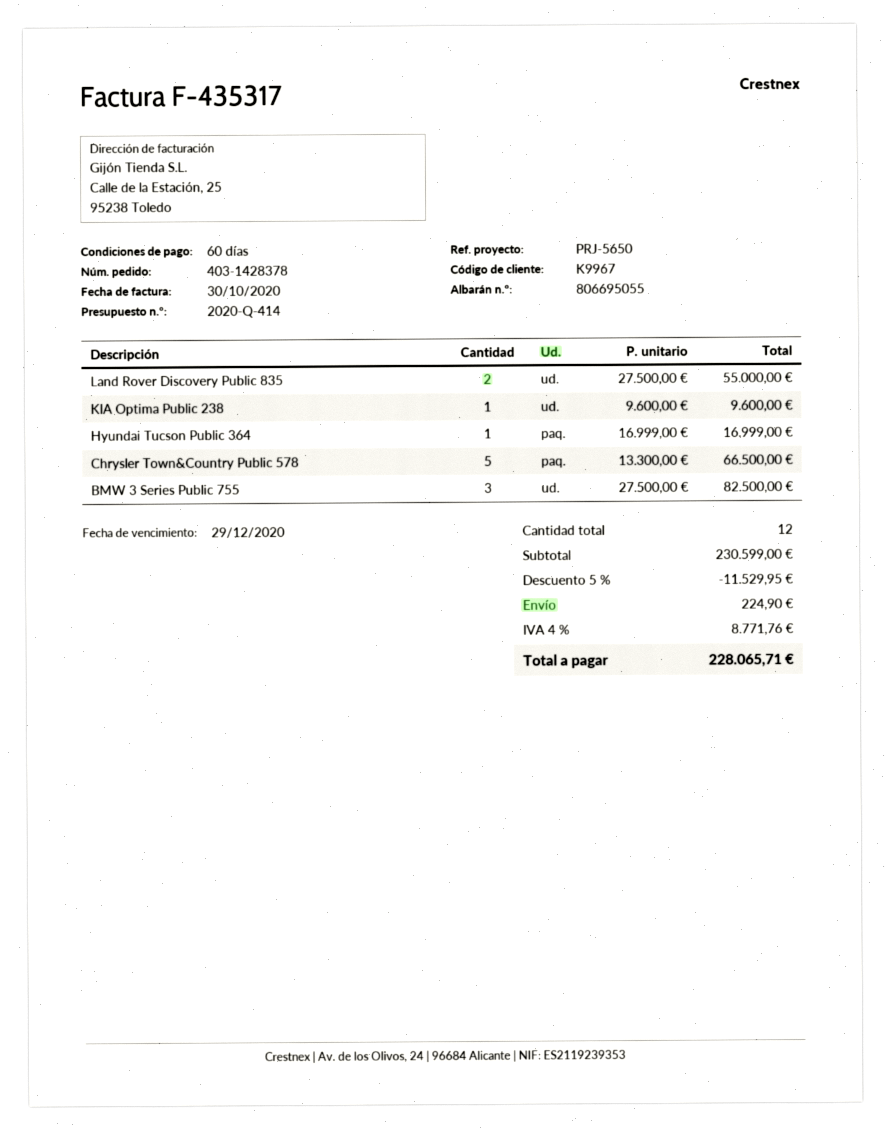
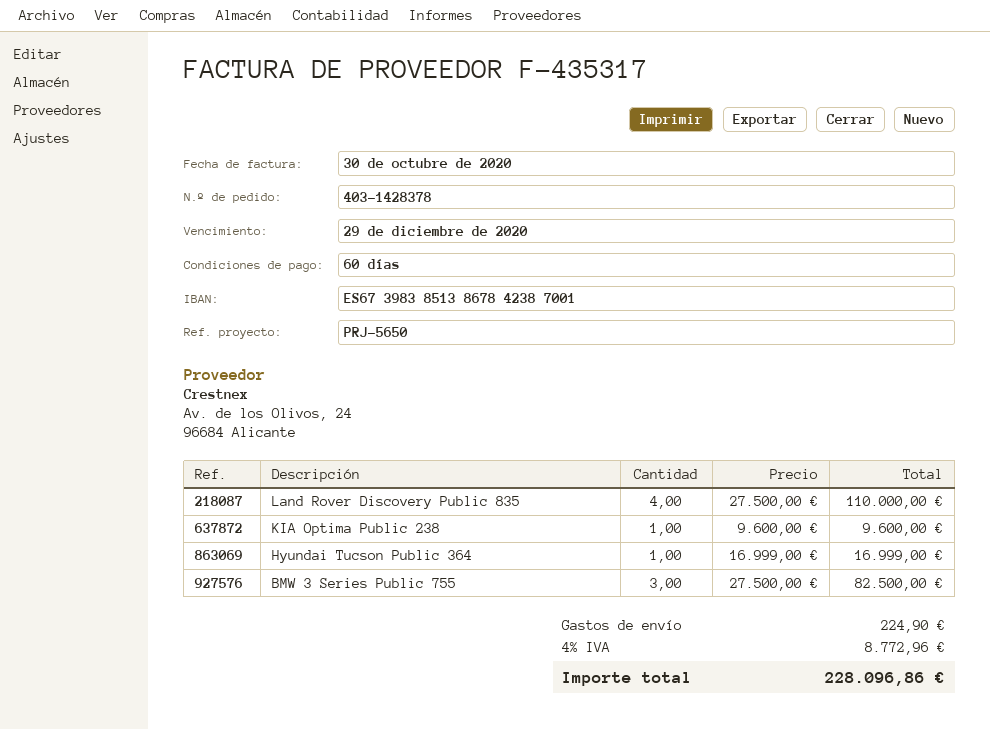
Land Rover Discovery Public 835: 2 x 27500.00 = 55000.00 -> 4 x 27500.00 = 110000.00
Chrysler Town&Country Public 578: 5 x 13300.00 = 66500.00 -> none
discount: 5% = 11529.95 -> none
tax: 4% = 8771.76 -> 4% = 8772.96
total: 228065.71 -> 228096.86

